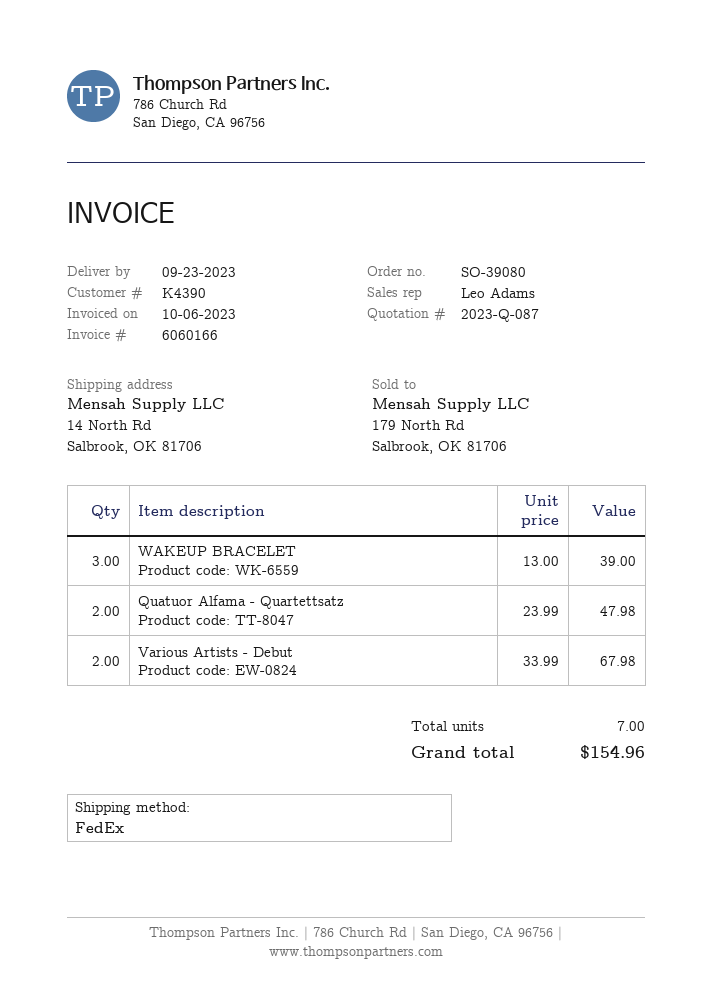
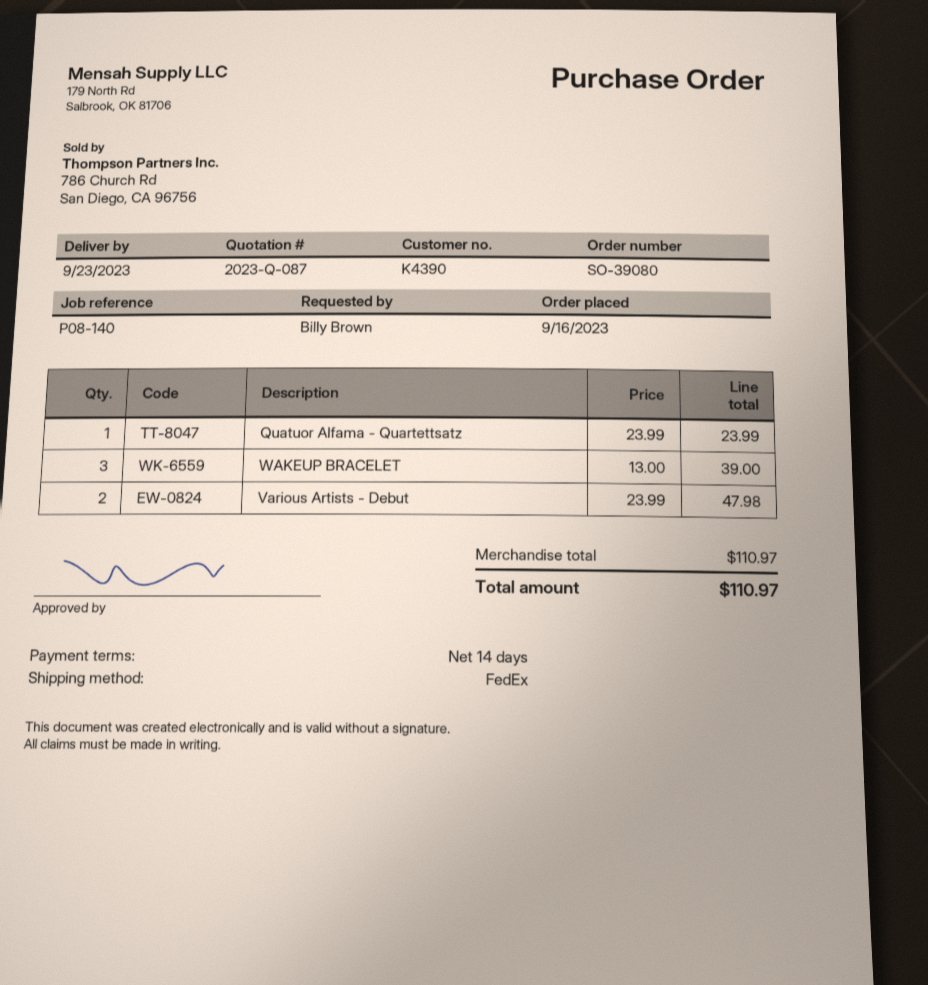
Quatuor Alfama - Quartettsatz: 2 x 23.99 = 47.98 -> 1 x 23.99 = 23.99
Various Artists - Debut: 2 x 33.99 = 67.98 -> 2 x 23.99 = 47.98
total: 154.96 -> 110.97

